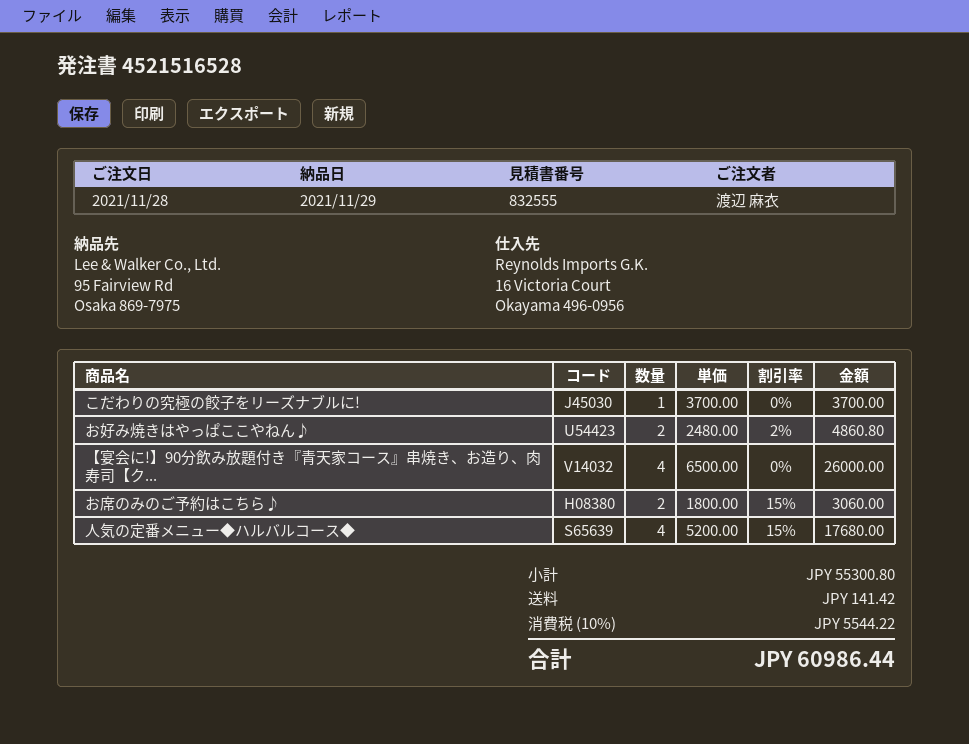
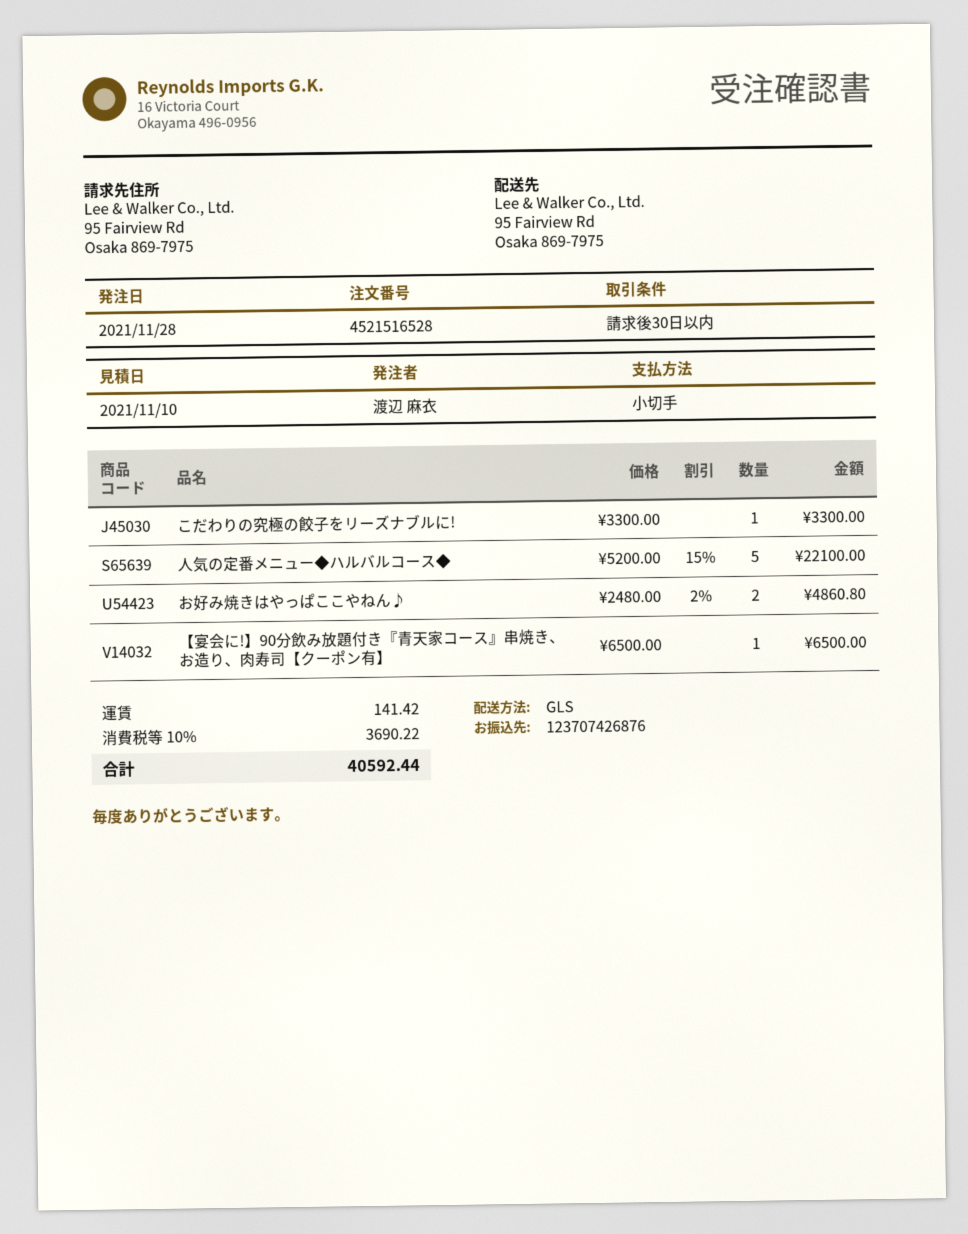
こだわりの究極の餃子をリーズナブルに!: 1 x 3700.00 = 3700.00 -> 1 x 3300.00 = 3300.00
【宴会に!】90分飲み放題付き『青天家コース』串焼き、お造り、肉寿司【ク...: 4 x 6500.00 = 26000.00 -> 1 x 6500.00 = 6500.00
お席のみのご予約はこちら♪: 2 x 1800.00 - 15% = 3060.00 -> none
人気の定番メニュー◆ハルバルコース◆: 4 x 5200.00 - 15% = 17680.00 -> 5 x 5200.00 - 15% = 22100.00
tax: 10% = 5544.22 -> 10% = 3690.22
total: 60986.44 -> 40592.44

